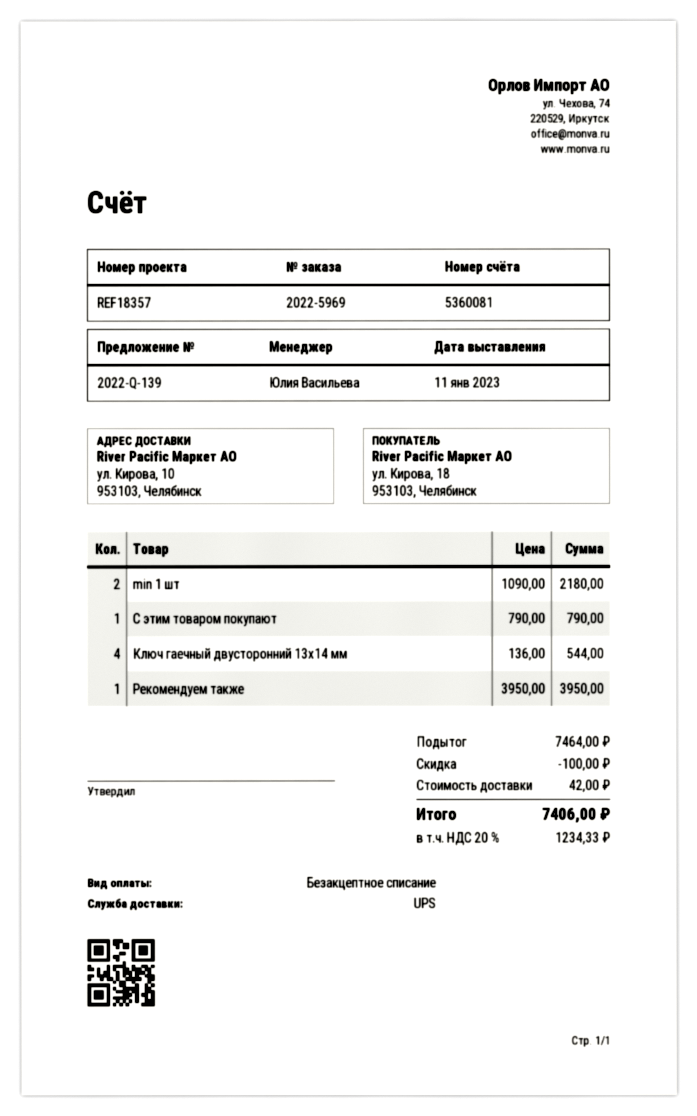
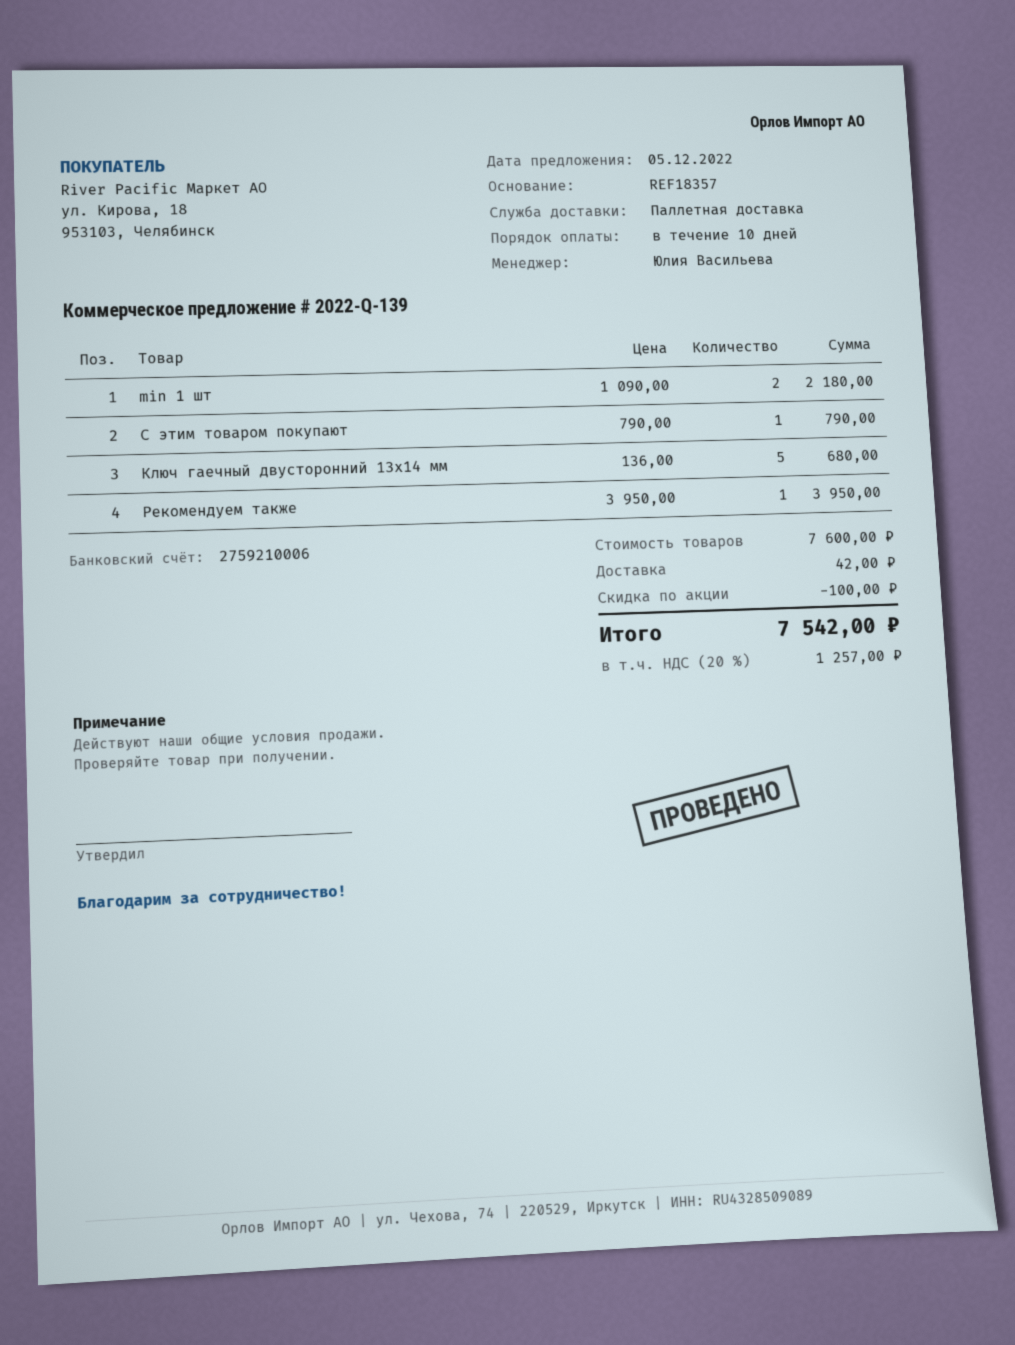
shipping method: UPS -> pallet freight
Ключ гаечный двусторонний 13х14 мм: 4 x 136.00 = 544.00 -> 5 x 136.00 = 680.00
subtotal: 7464.00 -> 7600.00
tax: 20% = 1234.33 -> 20% = 1257.00
total: 7406.00 -> 7542.00

